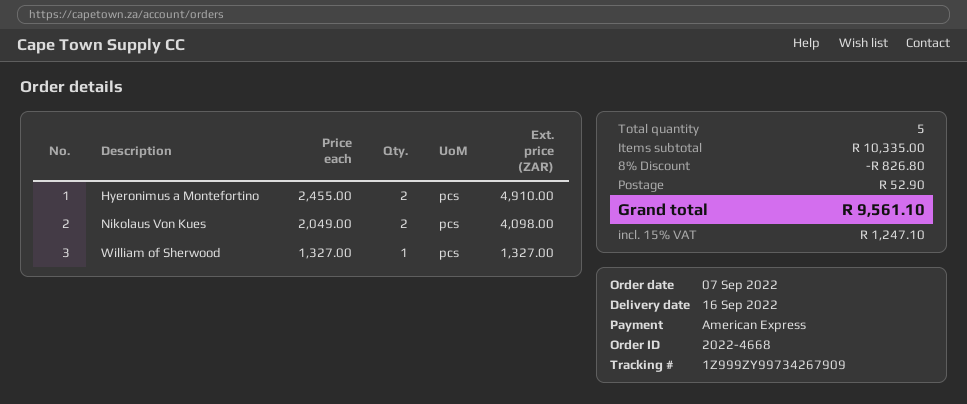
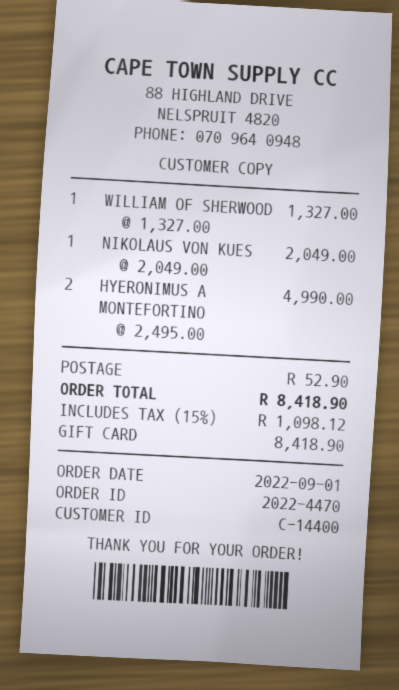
order number: 2022-4668 -> 2022-4470
order date: 2022-09-07 -> 2022-09-01
payment method: American Express -> gift card
Hyeronimus a Montefortino: 2 x 2455.00 = 4910.00 -> 2 x 2495.00 = 4990.00
Nikolaus Von Kues: 2 x 2049.00 = 4098.00 -> 1 x 2049.00 = 2049.00
discount: 8% = 826.80 -> none
tax: 15% = 1247.10 -> 15% = 1098.12
total: 9561.10 -> 8418.90

